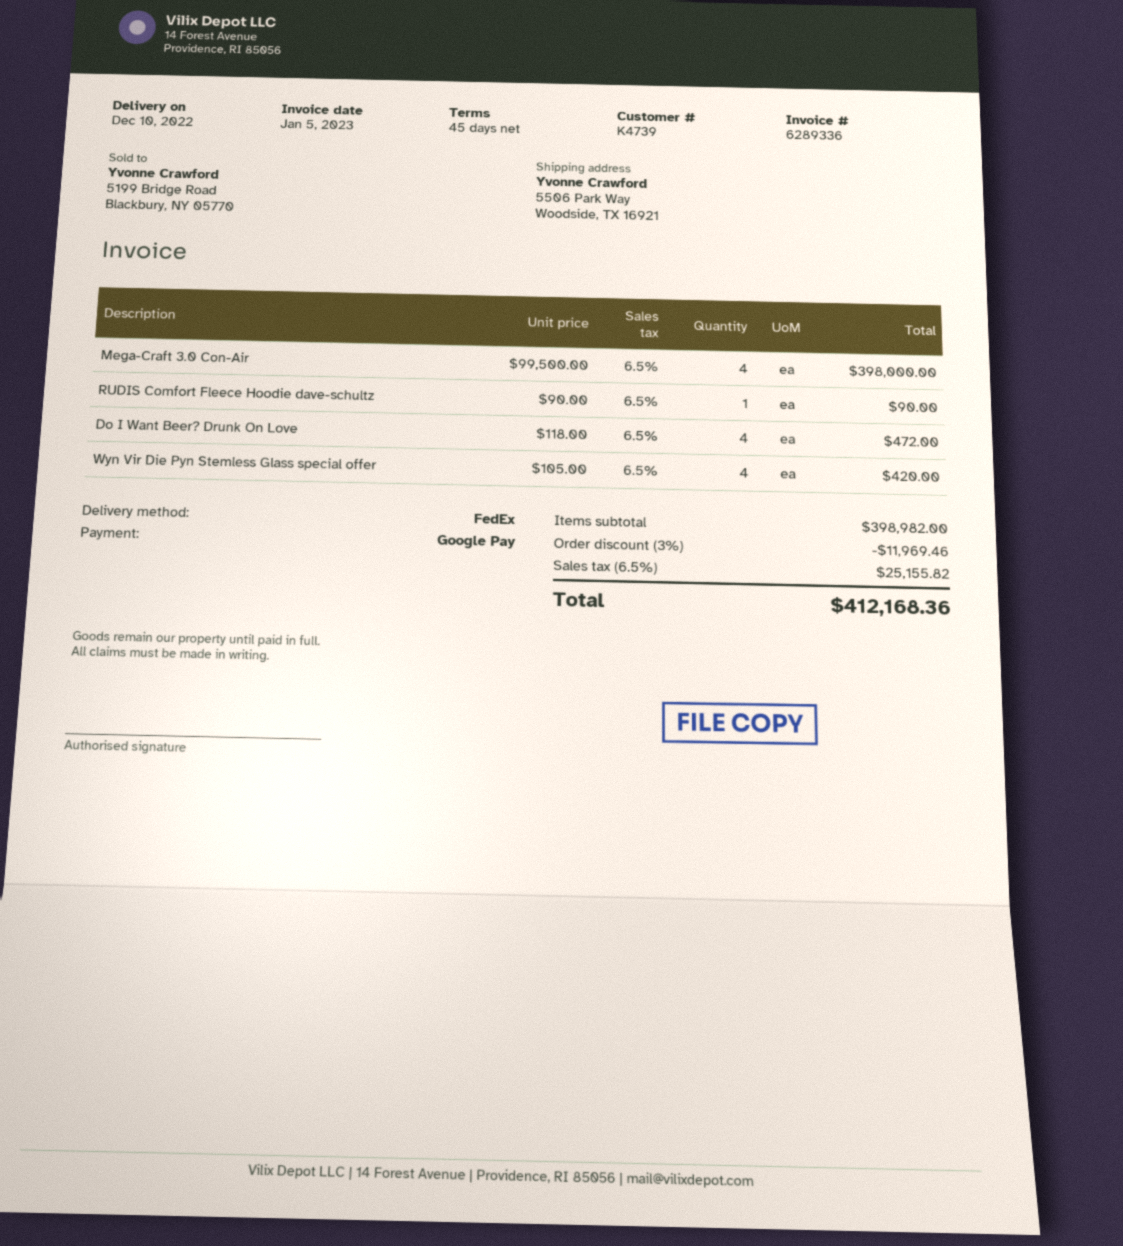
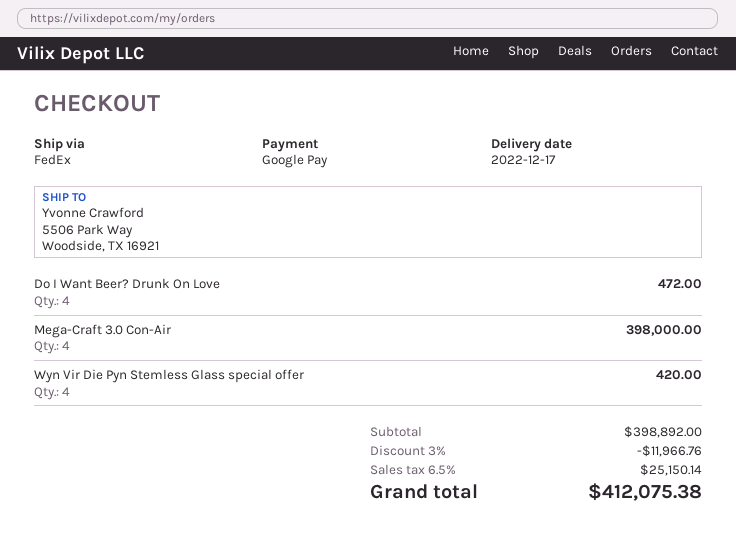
delivery date: 2022-12-10 -> 2022-12-17
RUDIS Comfort Fleece Hoodie dave-schultz: 1 for 90.00 -> none
subtotal: 398982.00 -> 398892.00
discount: 3% = 11969.46 -> 3% = 11966.76
tax: 6.5% = 25155.82 -> 6.5% = 25150.14
total: 412168.36 -> 412075.38

